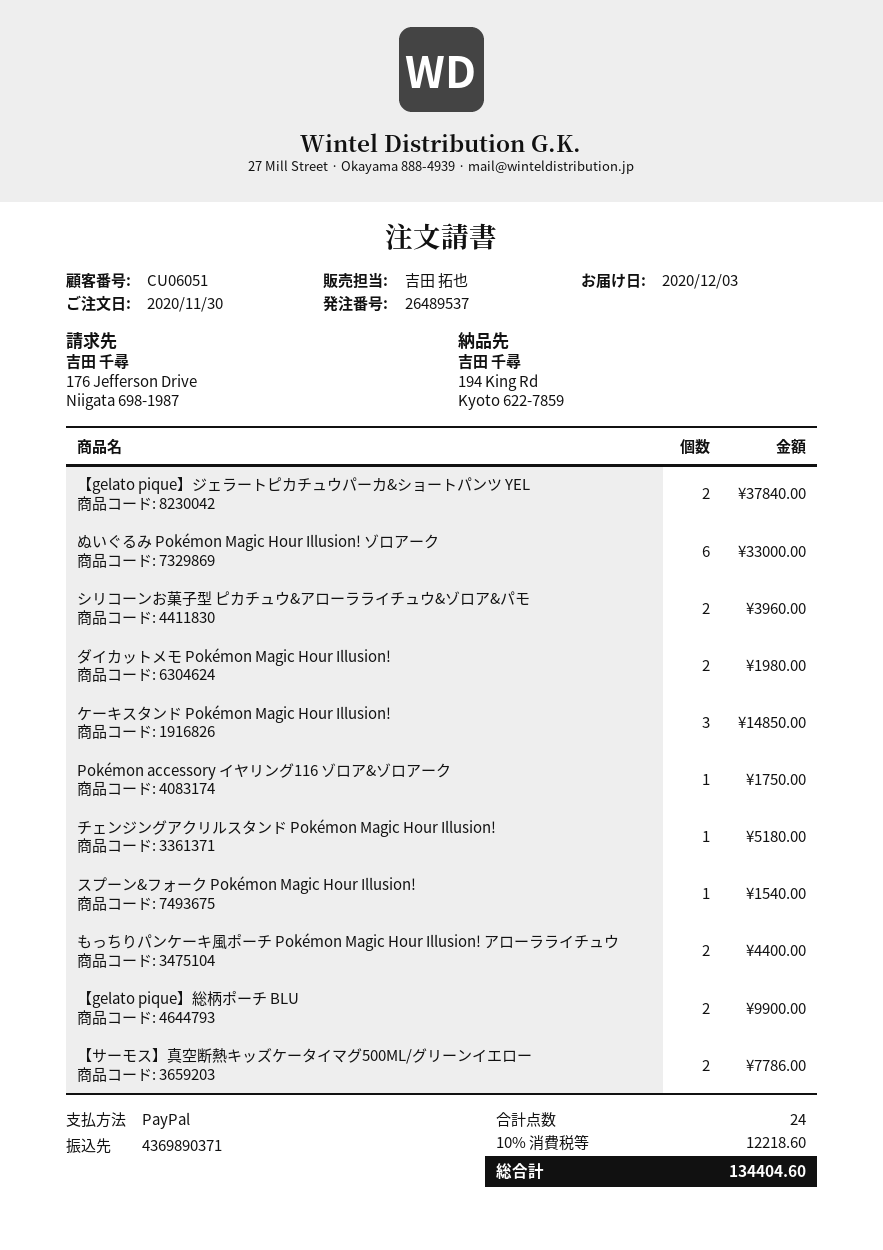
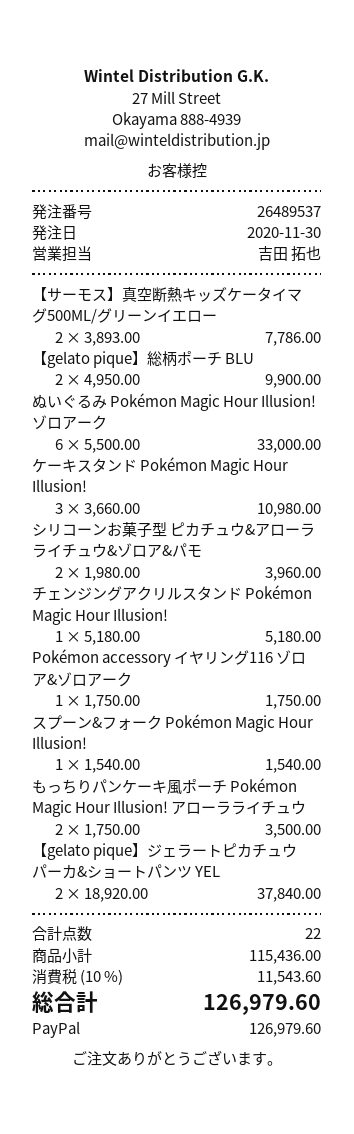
ダイカットメモ Pokémon Magic Hour Illusion!: 2 for 1980.00 -> none
ケーキスタンド Pokémon Magic Hour Illusion!: 3 for 14850.00 -> 3 for 10980.00
もっちりパンケーキ風ポーチ Pokémon Magic Hour Illusion! アローラライチュウ: 2 for 4400.00 -> 2 for 3500.00
total quantity: 24 -> 22
tax: 10% = 12218.60 -> 10% = 11543.60
total: 134404.60 -> 126979.60

